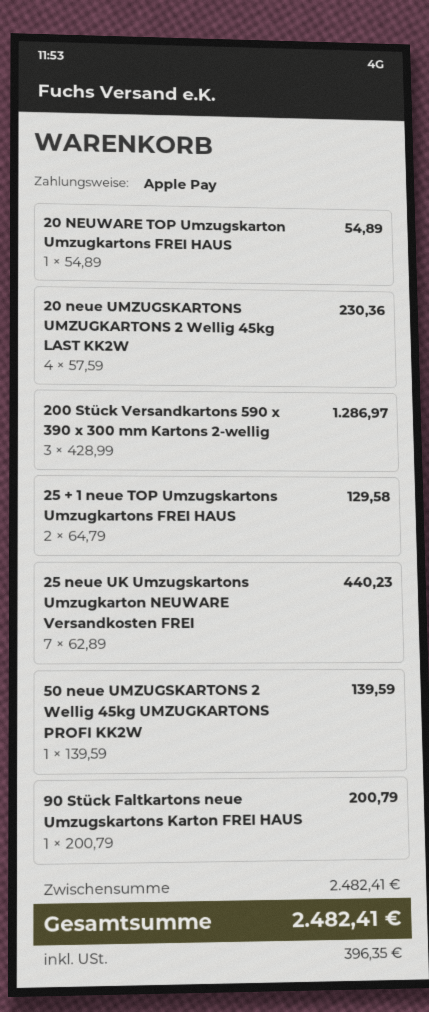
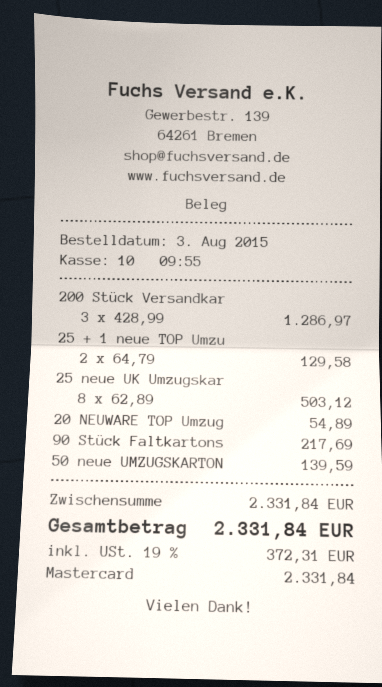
payment method: Apple Pay -> Mastercard
20 neue UMZUGSKARTONS UMZUGKARTONS 2 Wellig 45kg LAST KK2W: 4 x 57.59 = 230.36 -> none
25 neue UK Umzugskartons Umzugkarton NEUWARE Versandkosten FREI: 7 x 62.89 = 440.23 -> 8 x 62.89 = 503.12
90 Stück Faltkartons neue Umzugskartons Karton FREI HAUS: 1 x 200.79 = 200.79 -> 1 x 217.69 = 217.69
subtotal: 2482.41 -> 2331.84
tax: 396.35 -> 372.31
total: 2482.41 -> 2331.84

